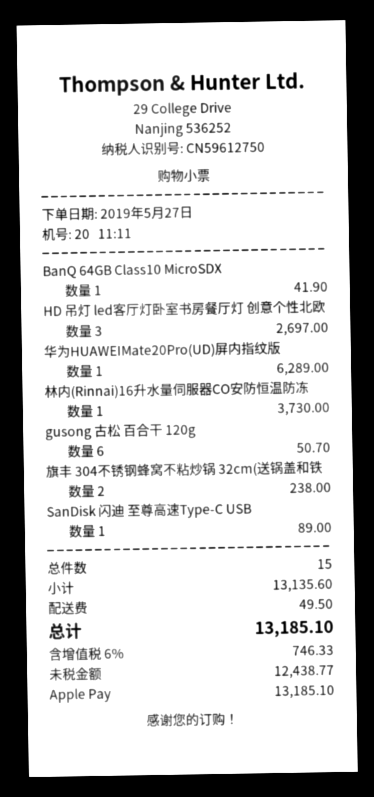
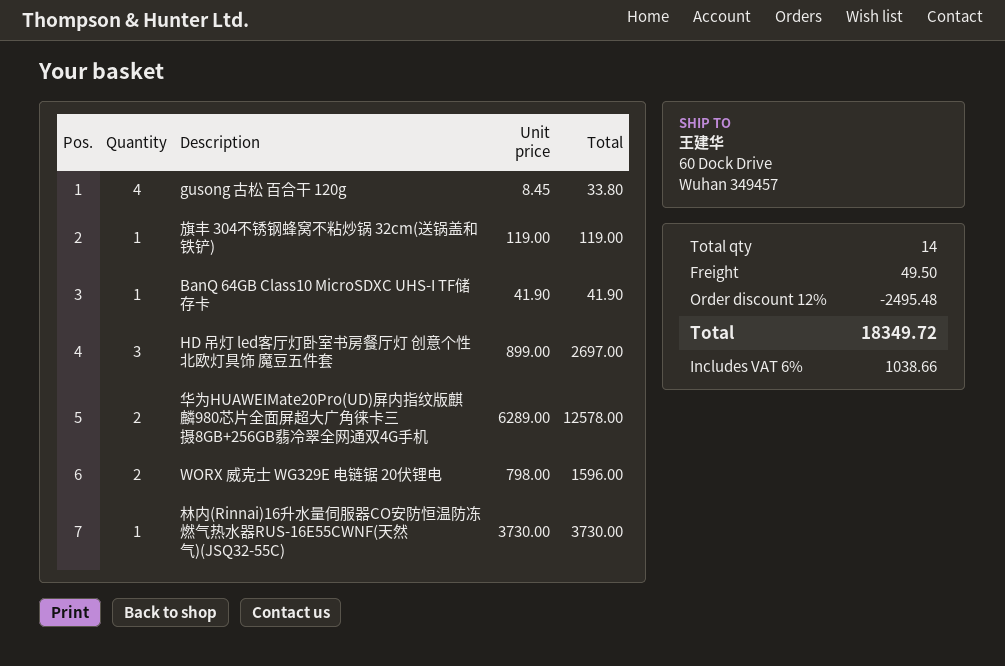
华为HUAWEIMate20Pro(UD)屏内指纹版: 1 for 6289.00 -> 2 for 12578.00
gusong 古松 百合干 120g: 6 for 50.70 -> 4 for 33.80
旗丰 304不锈钢蜂窝不粘炒锅 32cm(送锅盖和铁: 2 for 238.00 -> 1 for 119.00
SanDisk 闪迪 至尊高速Type-C USB: 1 for 89.00 -> none
WORX 威克士 WG329E 电链锯 20伏锂电: none -> 2 for 1596.00
total quantity: 15 -> 14
discount: none -> 12% = 2495.48
tax: 6% = 746.33 -> 6% = 1038.66
total: 13185.10 -> 18349.72

